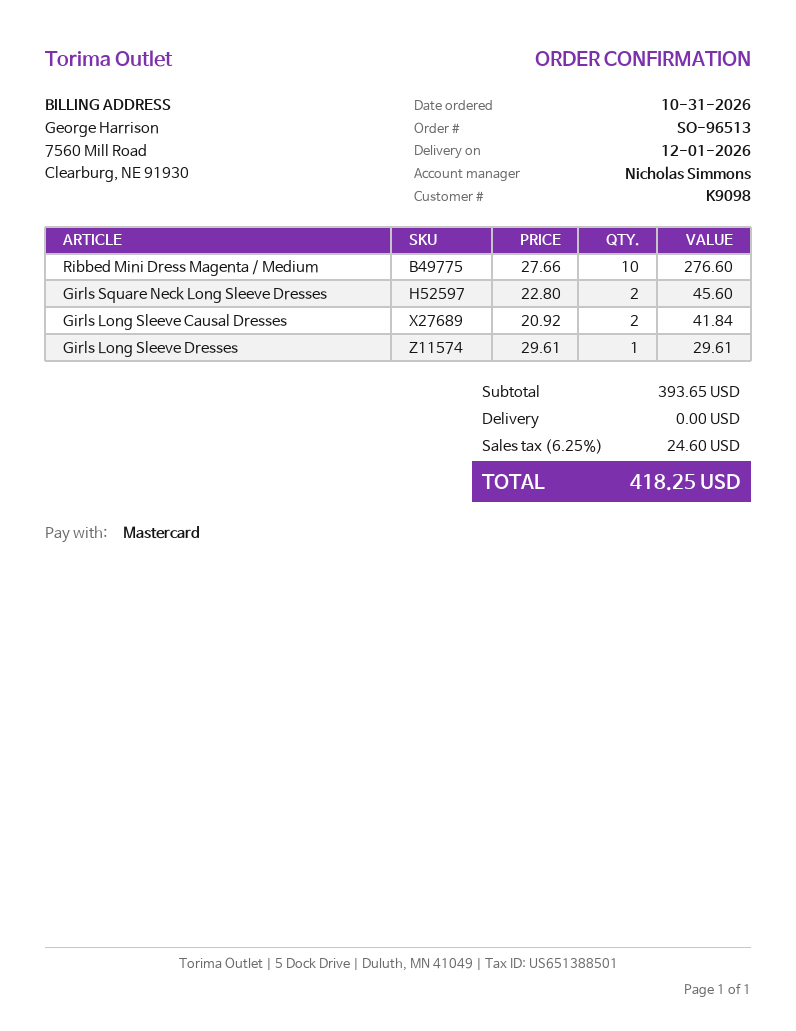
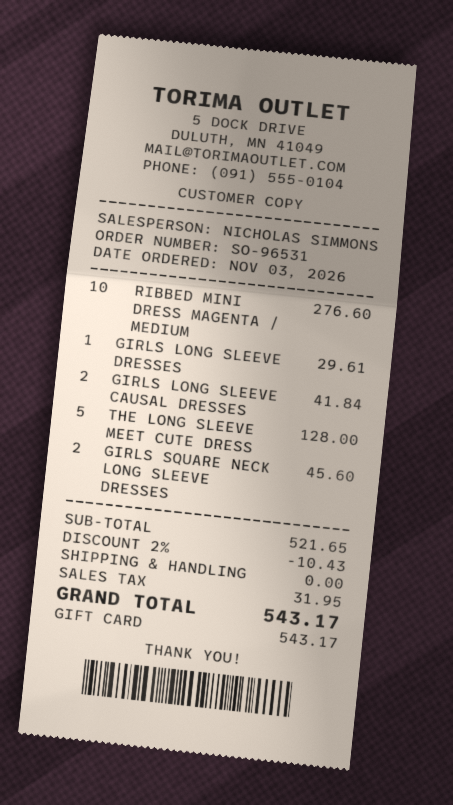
order number: SO-96513 -> SO-96531
order date: 2026-10-31 -> 2026-11-03
payment method: Mastercard -> gift card
THE LONG SLEEVE MEET CUTE DRESS: none -> 5 for 128.00
subtotal: 393.65 -> 521.65
discount: none -> 2% = 10.43
tax: 24.60 -> 31.95
total: 418.25 -> 543.17

